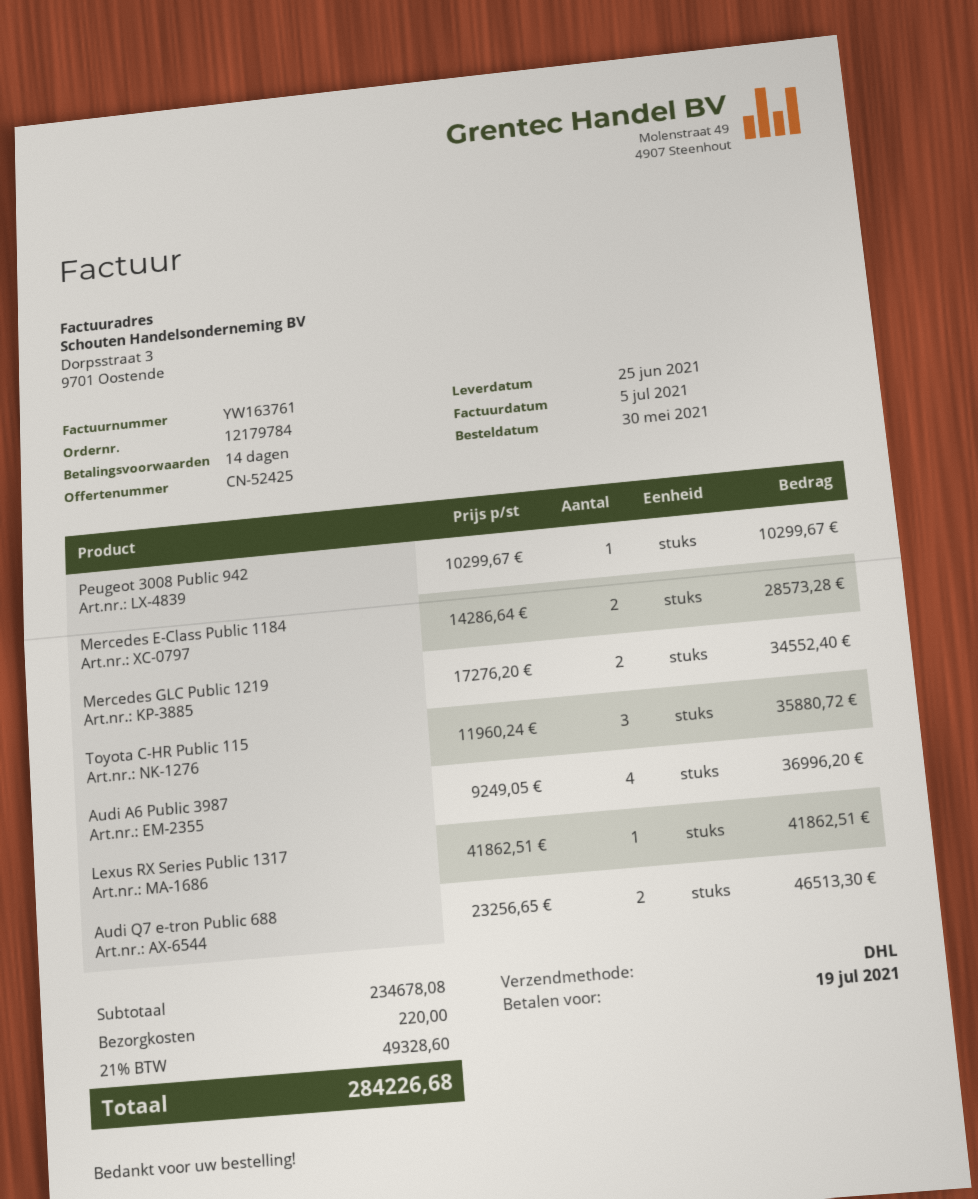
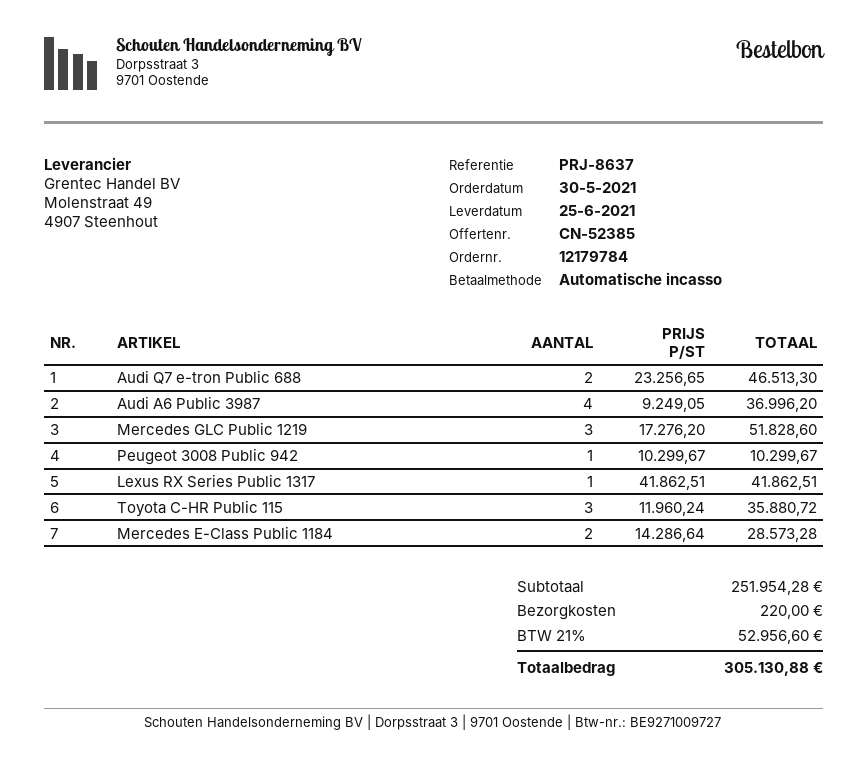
quote number: CN-52425 -> CN-52385
Mercedes GLC Public 1219: 2 x 17276.20 = 34552.40 -> 3 x 17276.20 = 51828.60
subtotal: 234678.08 -> 251954.28
tax: 21% = 49328.60 -> 21% = 52956.60
total: 284226.68 -> 305130.88

